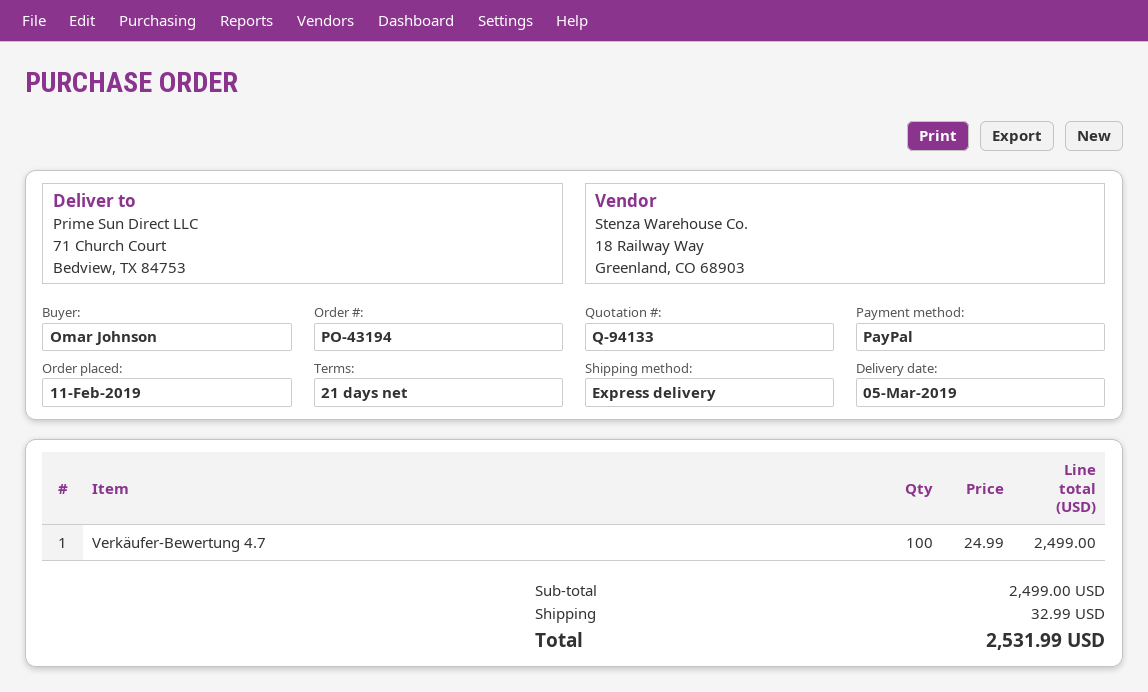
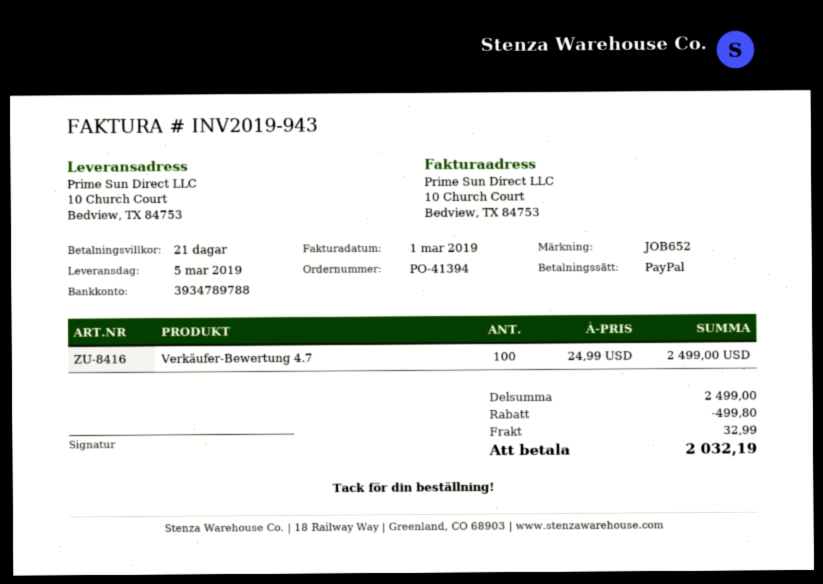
order number: PO-43194 -> PO-41394
ship to: 71 Church Court, Bedview, TX 84753 -> 10 Church Court, Bedview, TX 84753
discount: none -> 499.80
total: 2531.99 -> 2032.19

